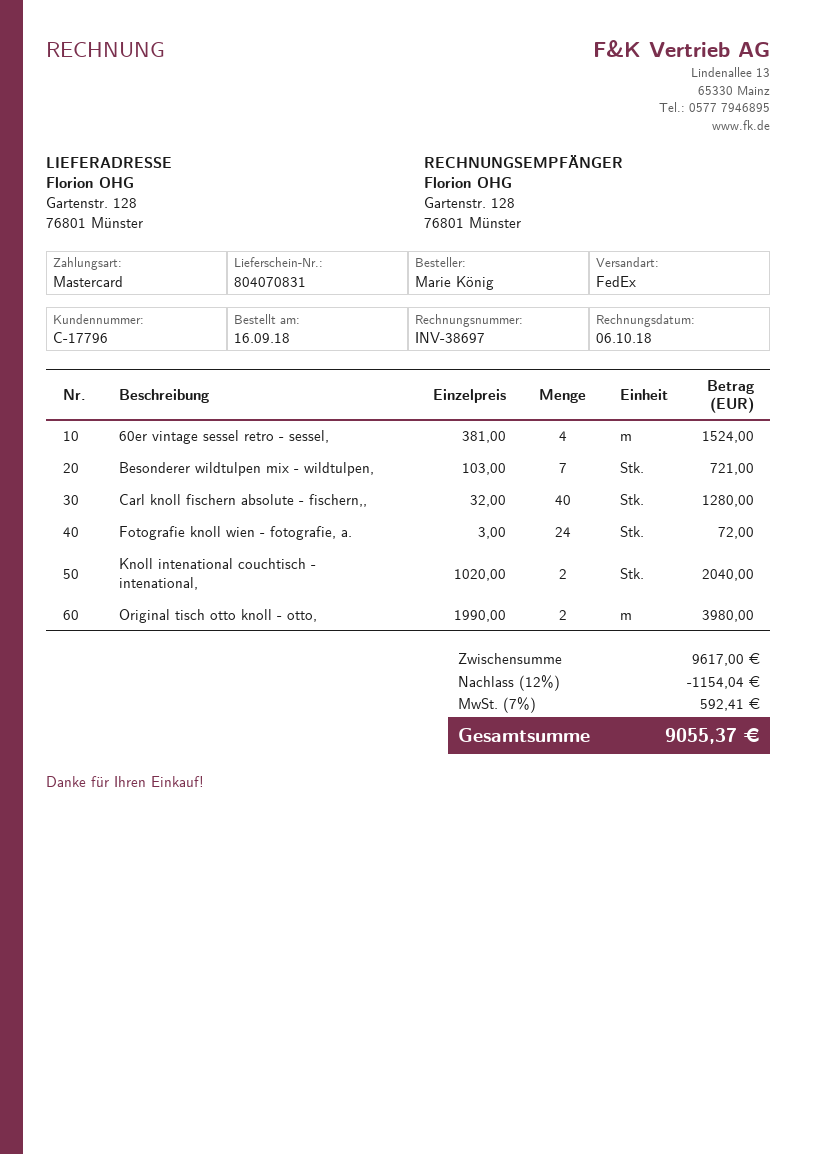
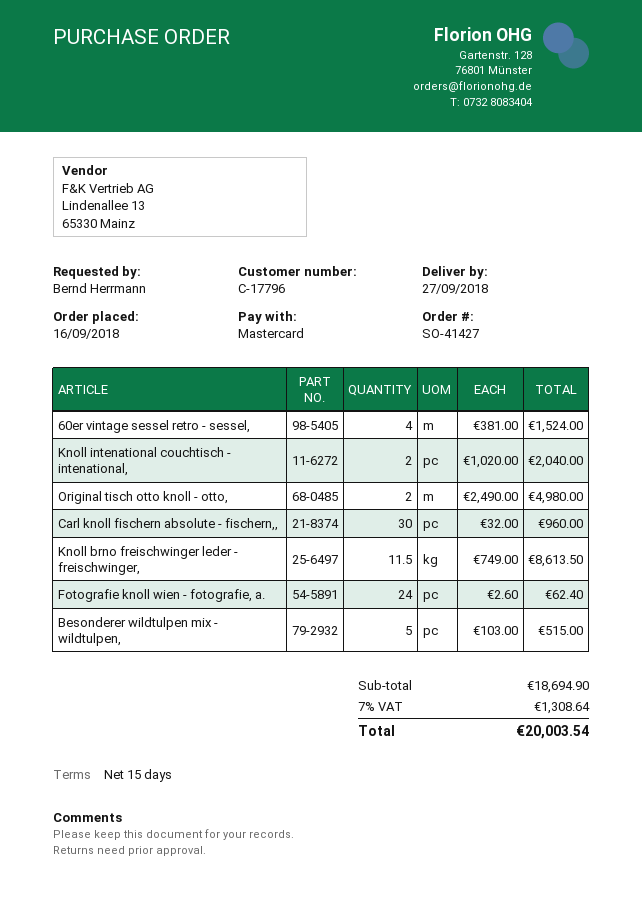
ordered by: Marie König -> Bernd Herrmann
Besonderer wildtulpen mix - wildtulpen,: 7 x 103.00 = 721.00 -> 5 x 103.00 = 515.00
Carl knoll fischern absolute - fischern,,: 40 x 32.00 = 1280.00 -> 30 x 32.00 = 960.00
Fotografie knoll wien - fotografie, a.: 24 x 3.00 = 72.00 -> 24 x 2.60 = 62.40
Original tisch otto knoll - otto,: 2 x 1990.00 = 3980.00 -> 2 x 2490.00 = 4980.00
Knoll brno freischwinger leder - freischwinger,: none -> 11.5 x 749.00 = 8613.50
subtotal: 9617.00 -> 18694.90
discount: 12% = 1154.04 -> none
tax: 7% = 592.41 -> 7% = 1308.64
total: 9055.37 -> 20003.54

